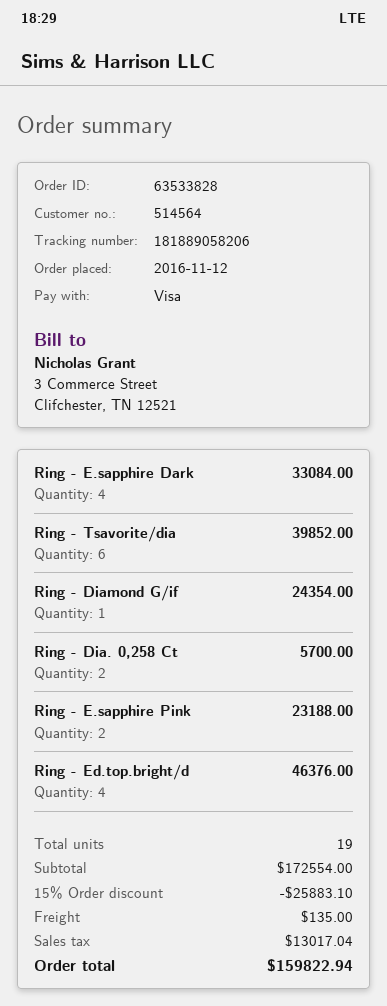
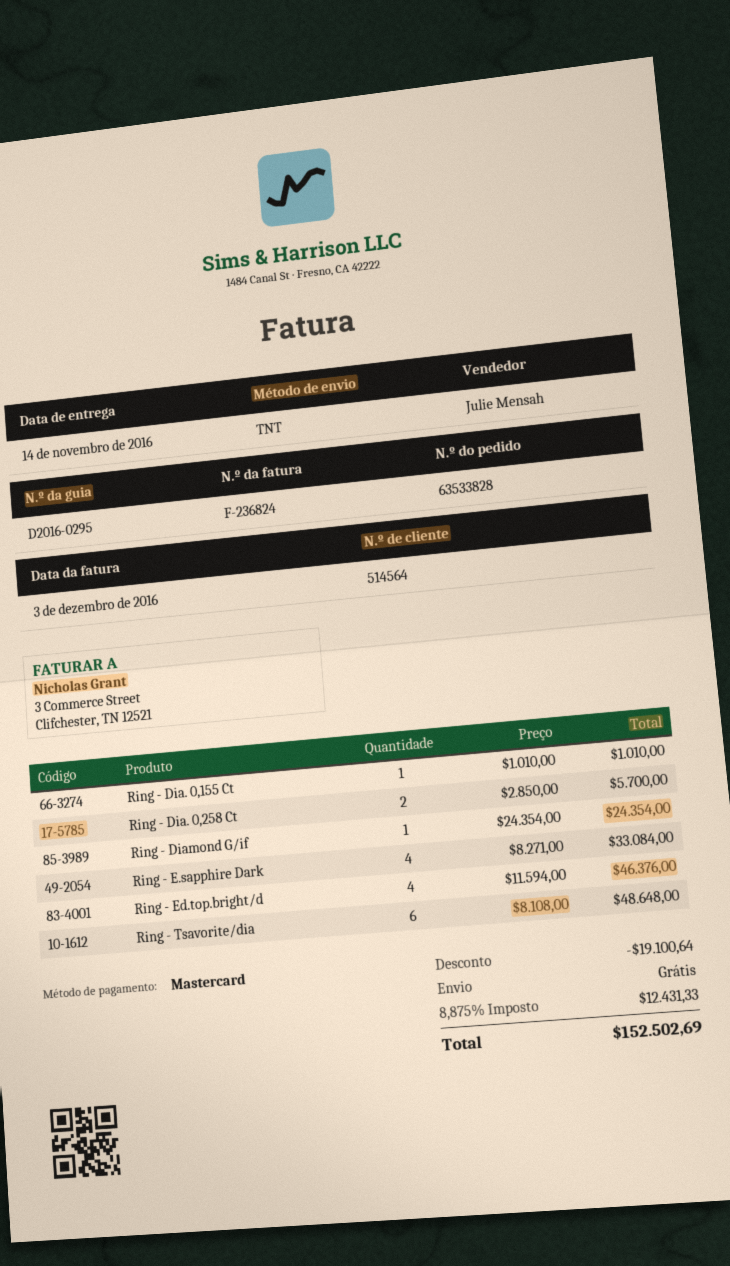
payment method: Visa -> Mastercard
Ring - Tsavorite/dia: 6 for 39852.00 -> 6 for 48648.00
Ring - E.sapphire Pink: 2 for 23188.00 -> none
Ring - Dia. 0,155 Ct: none -> 1 for 1010.00
discount: 25883.10 -> 19100.64
shipping: 135.00 -> 0.00
tax: 13017.04 -> 12431.33
total: 159822.94 -> 152502.69

